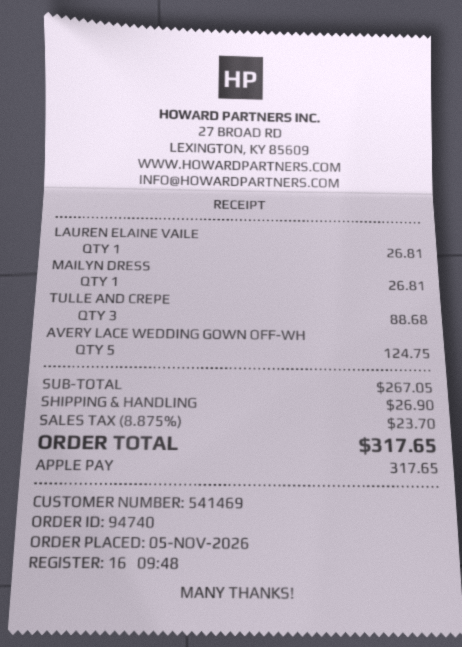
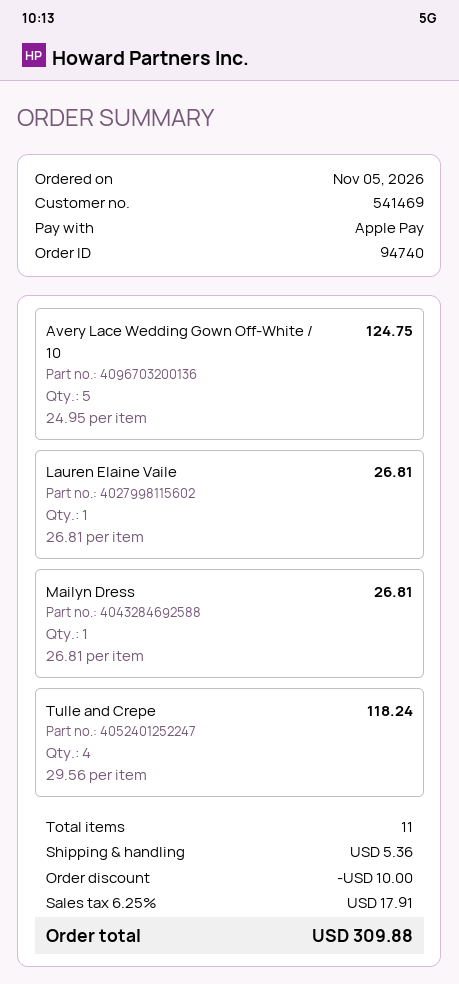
TULLE AND CREPE: 3 for 88.68 -> 4 for 118.24
discount: none -> 10.00
shipping: 26.90 -> 5.36
tax: 8.875% = 23.70 -> 6.25% = 17.91
total: 317.65 -> 309.88

